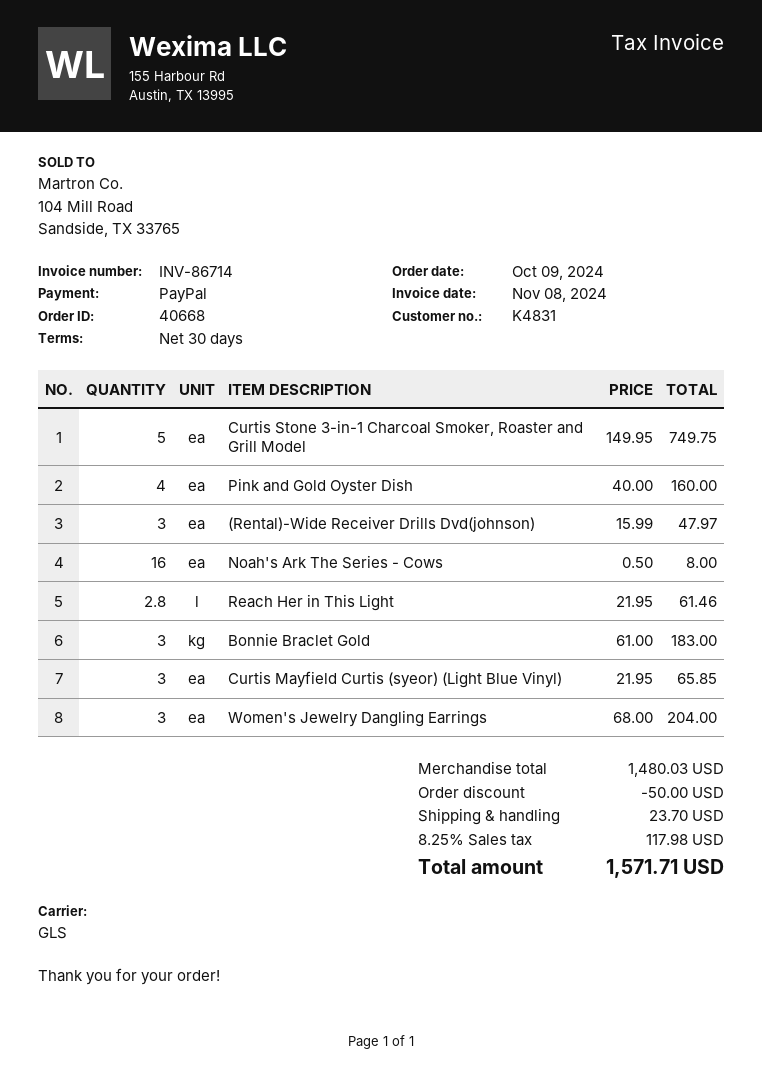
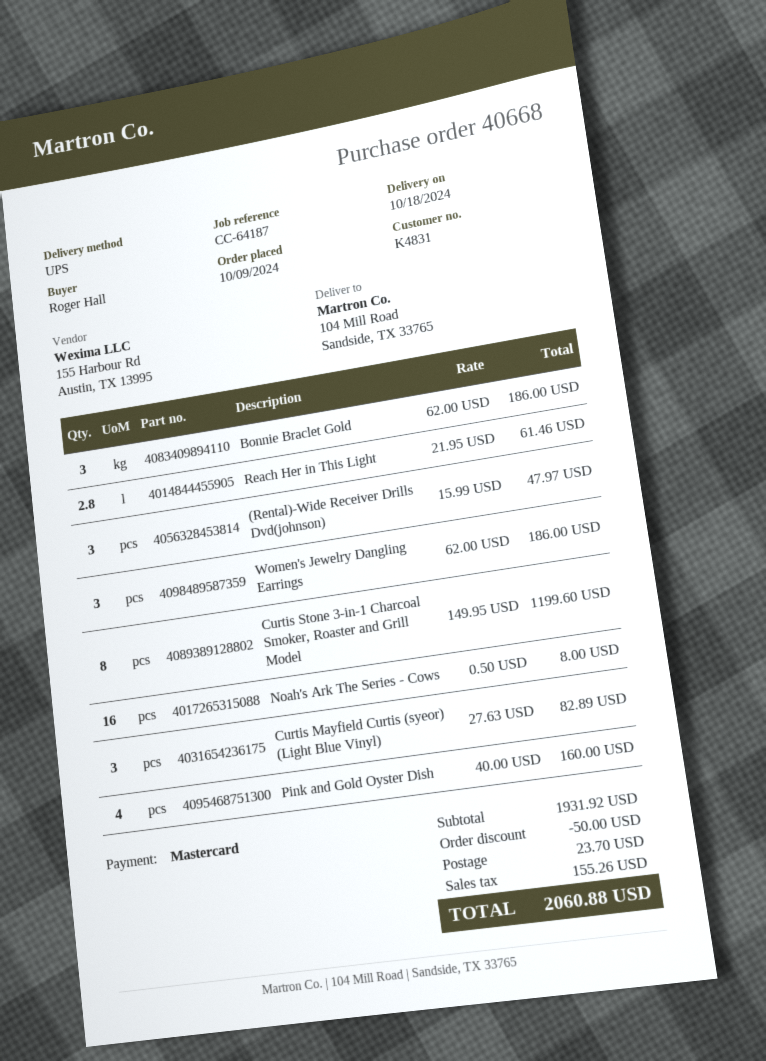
payment method: PayPal -> Mastercard
shipping method: GLS -> UPS
Curtis Stone 3-in-1 Charcoal Smoker, Roaster and Grill Model: 5 x 149.95 = 749.75 -> 8 x 149.95 = 1199.60
Bonnie Braclet Gold: 3 x 61.00 = 183.00 -> 3 x 62.00 = 186.00
Curtis Mayfield Curtis (syeor) (Light Blue Vinyl): 3 x 21.95 = 65.85 -> 3 x 27.63 = 82.89
Women's Jewelry Dangling Earrings: 3 x 68.00 = 204.00 -> 3 x 62.00 = 186.00
subtotal: 1480.03 -> 1931.92
tax: 117.98 -> 155.26
total: 1571.71 -> 2060.88

